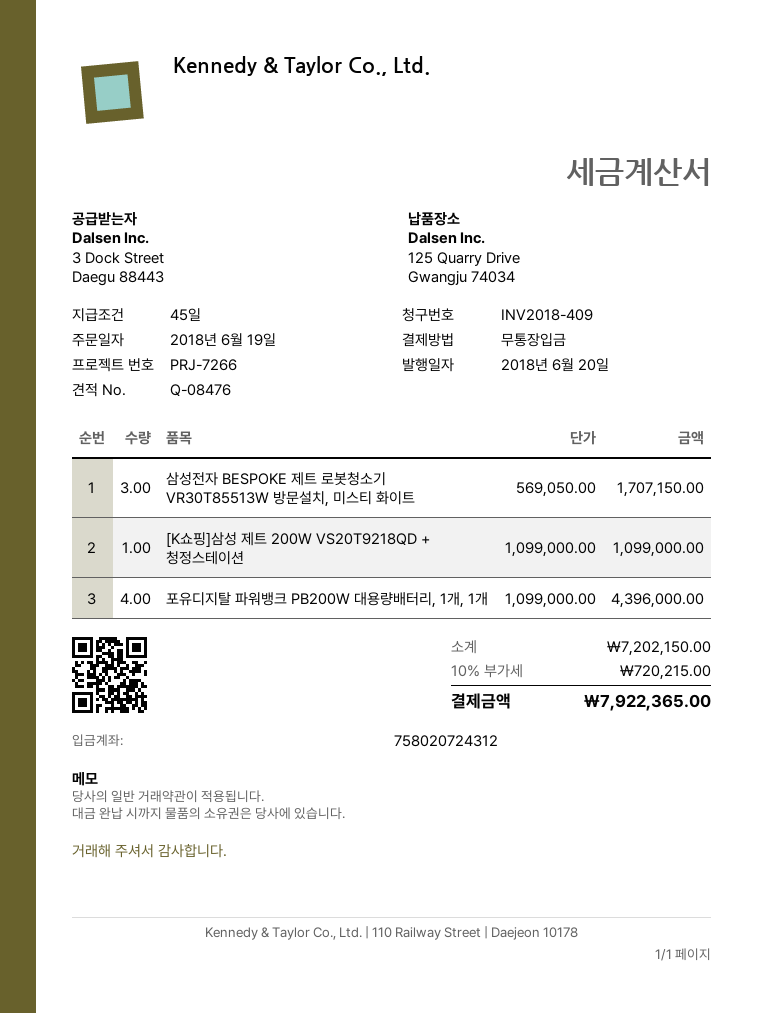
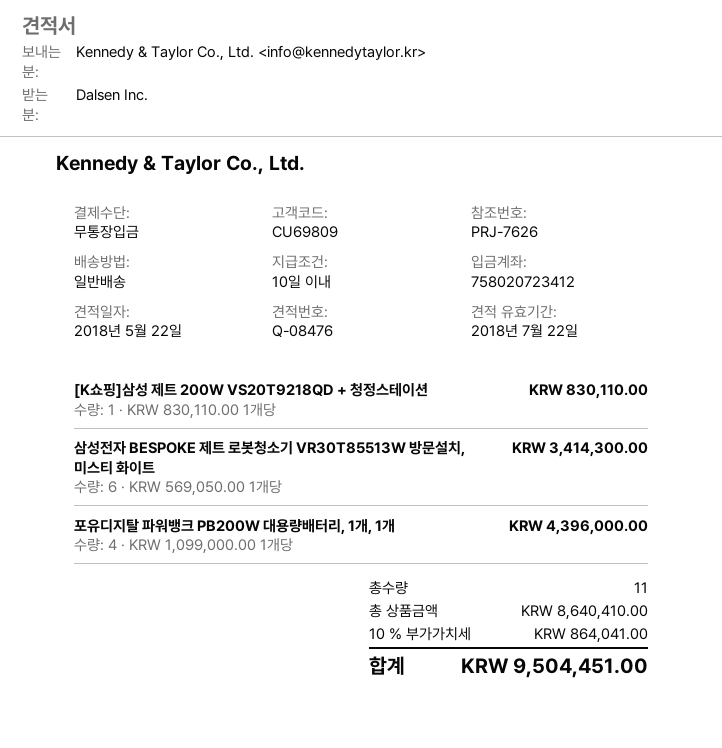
payment terms: 45 days -> 10 days
reference: PRJ-7266 -> PRJ-7626
bank account: 758020724312 -> 758020723412
삼성전자 BESPOKE 제트 로봇청소기 VR30T85513W 방문설치, 미스티 화이트: 3 x 569050.00 = 1707150.00 -> 6 x 569050.00 = 3414300.00
[K쇼핑]삼성 제트 200W VS20T9218QD + 청정스테이션: 1 x 1099000.00 = 1099000.00 -> 1 x 830110.00 = 830110.00
subtotal: 7202150.00 -> 8640410.00
tax: 10% = 720215.00 -> 10% = 864041.00
total: 7922365.00 -> 9504451.00

